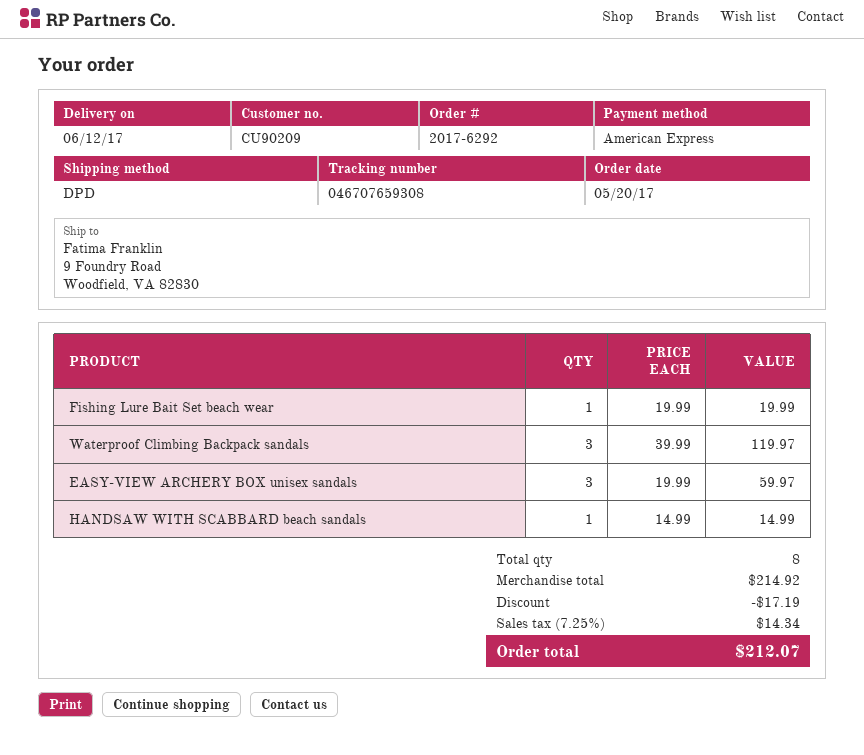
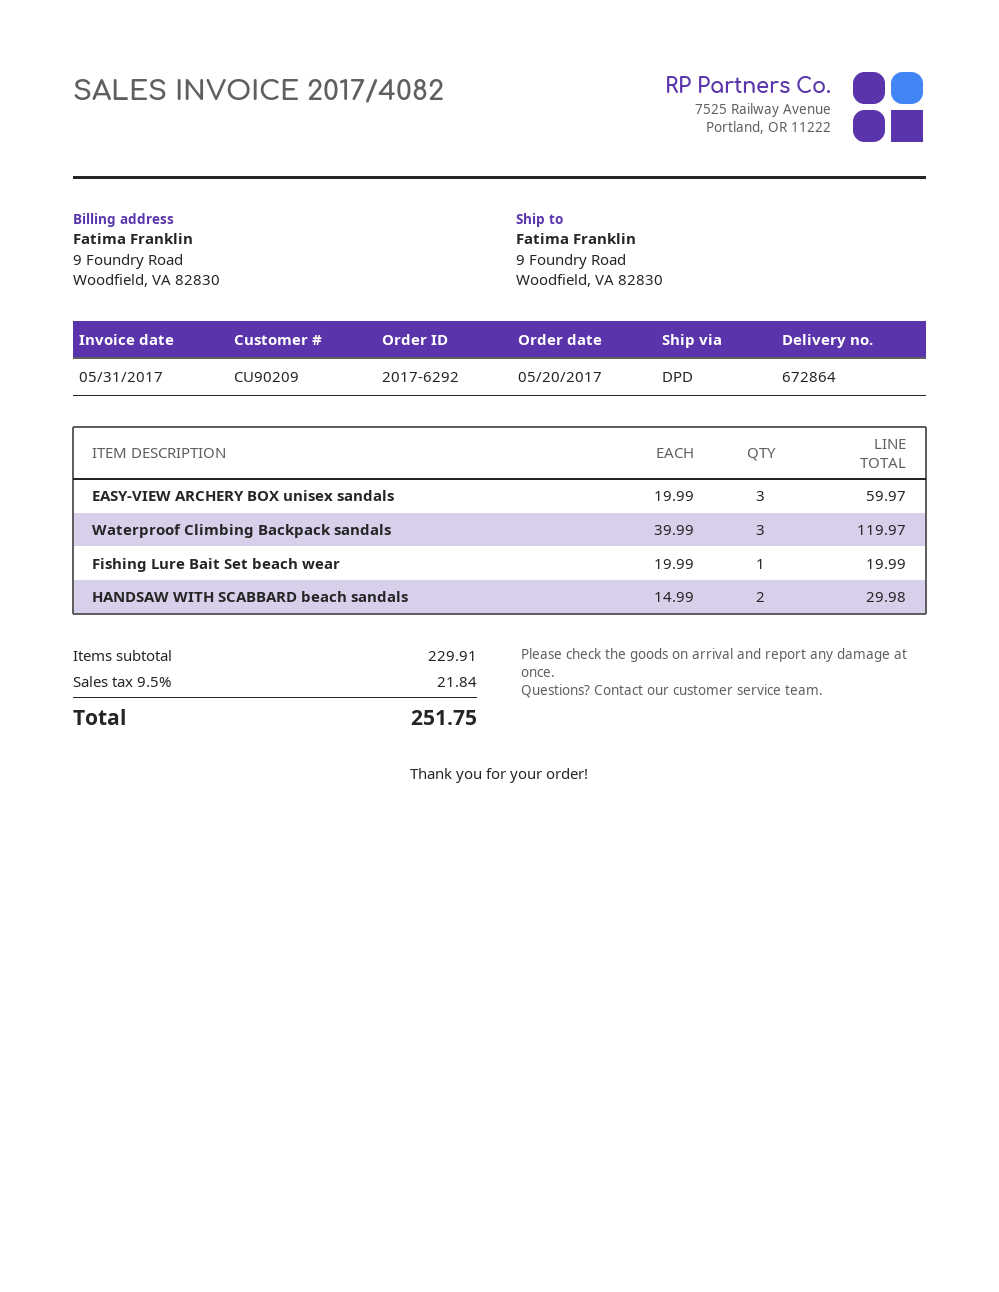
HANDSAW WITH SCABBARD beach sandals: 1 x 14.99 = 14.99 -> 2 x 14.99 = 29.98
subtotal: 214.92 -> 229.91
discount: 17.19 -> none
tax: 7.25% = 14.34 -> 9.5% = 21.84
total: 212.07 -> 251.75

